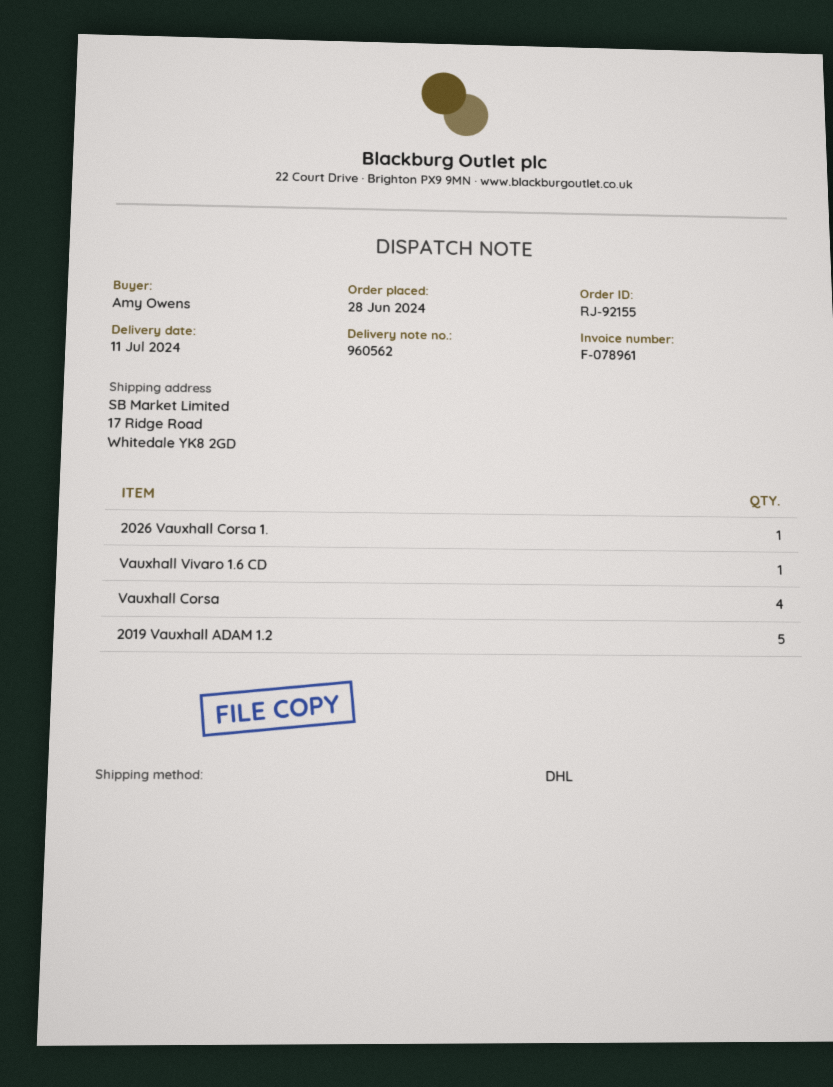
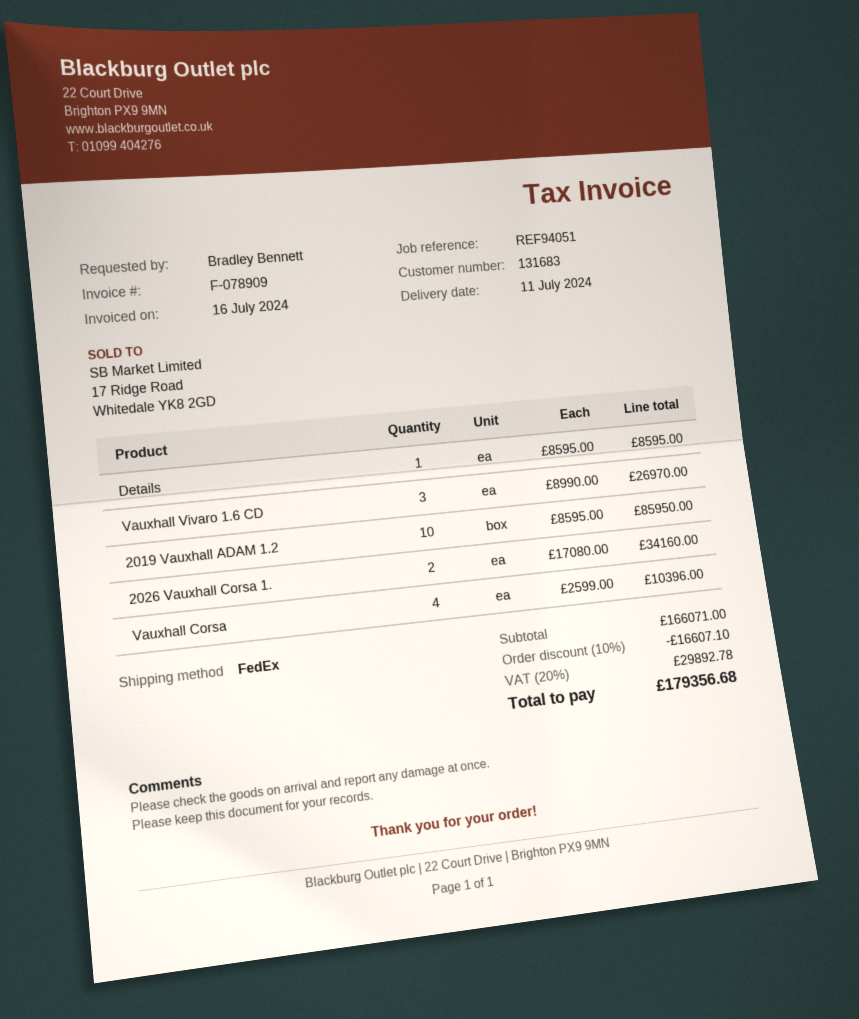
invoice number: F-078961 -> F-078909
ordered by: Amy Owens -> Bradley Bennett
shipping method: DHL -> FedEx
2026 Vauxhall Corsa 1.: 1 -> 2
Vauxhall Vivaro 1.6 CD: 1 -> 3
2019 Vauxhall ADAM 1.2: 5 -> 10
Details: none -> 1

